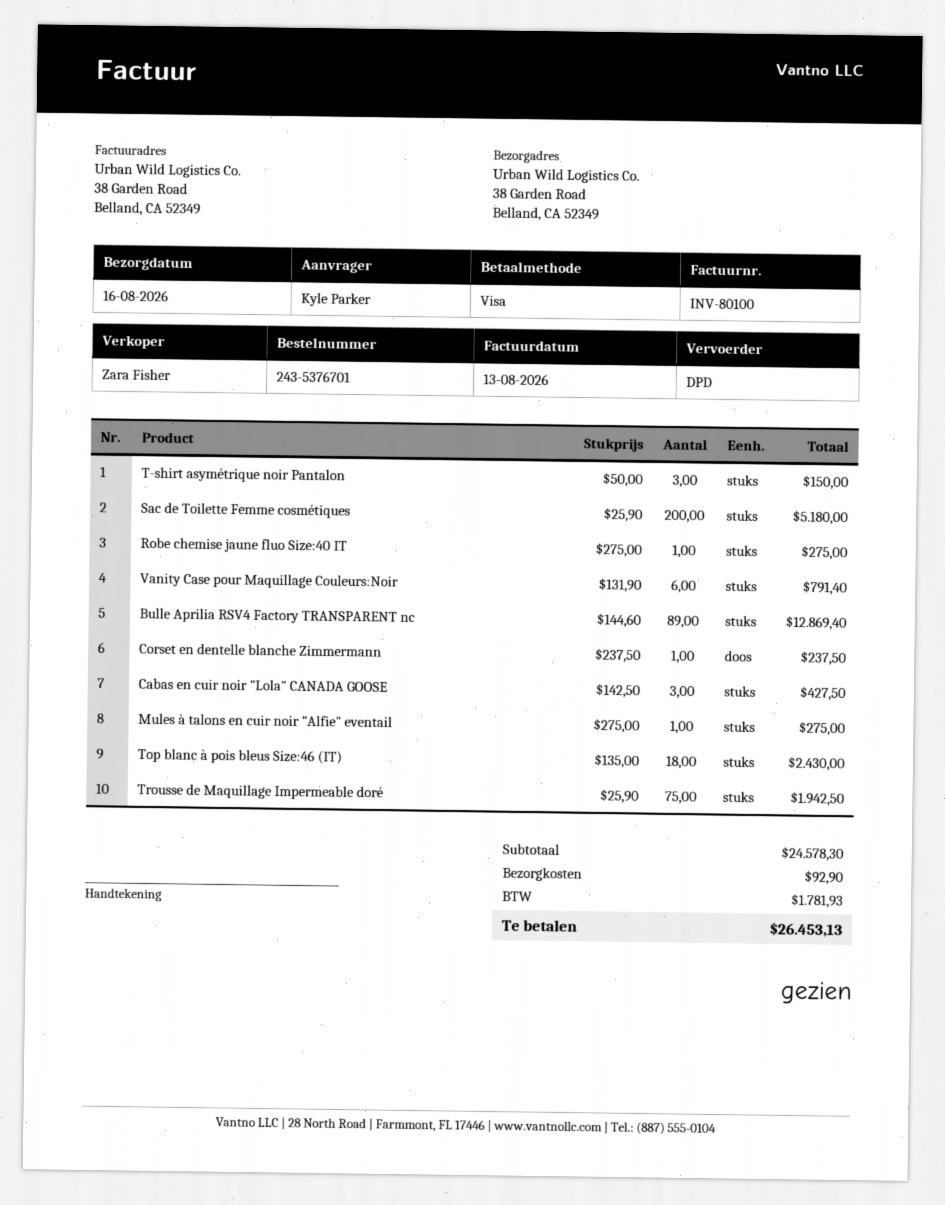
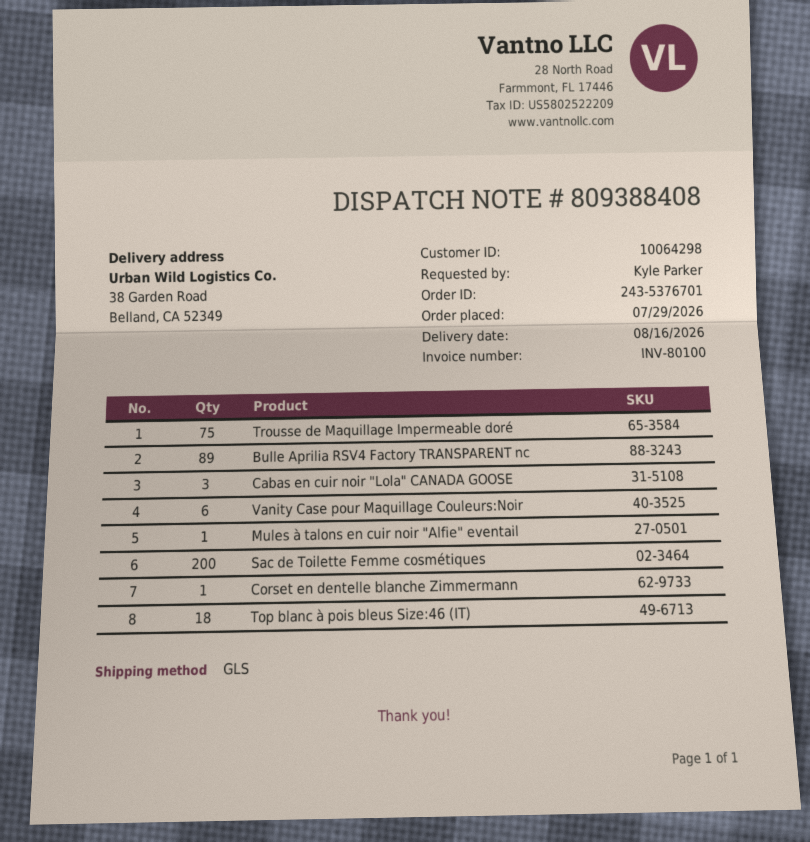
shipping method: DPD -> GLS
T-shirt asymétrique noir Pantalon: 3 -> none
Robe chemise jaune fluo Size:40 IT: 1 -> none

